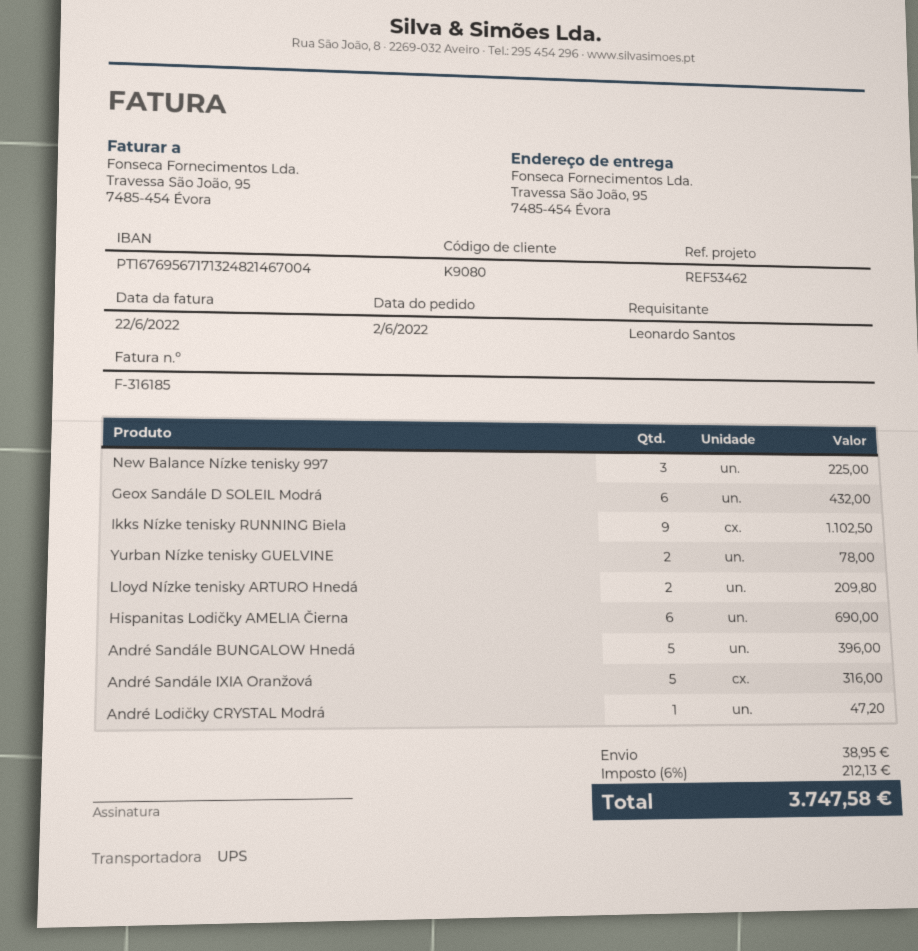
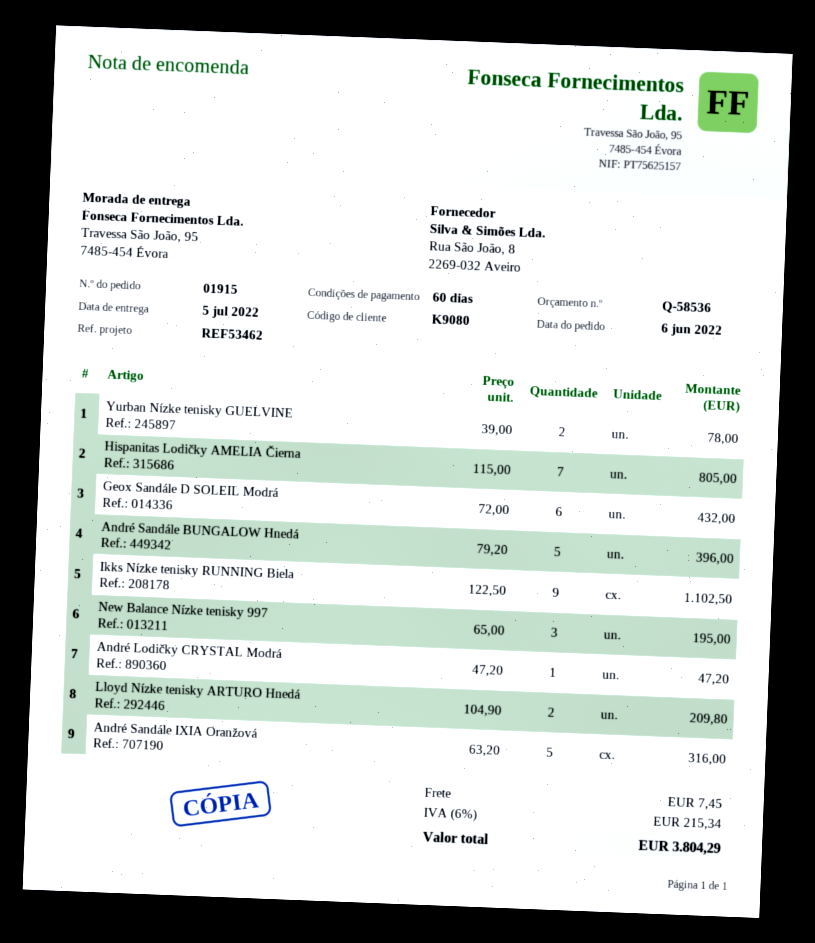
order date: 2022-06-02 -> 2022-06-06
New Balance Nízke tenisky 997: 3 for 225.00 -> 3 for 195.00
Hispanitas Lodičky AMELIA Čierna: 6 for 690.00 -> 7 for 805.00
shipping: 38.95 -> 7.45
tax: 6% = 212.13 -> 6% = 215.34
total: 3747.58 -> 3804.29

